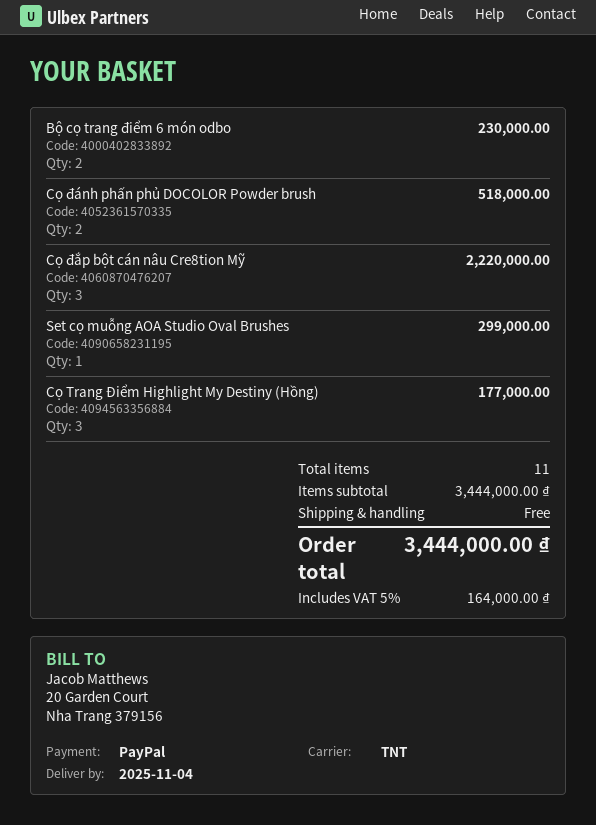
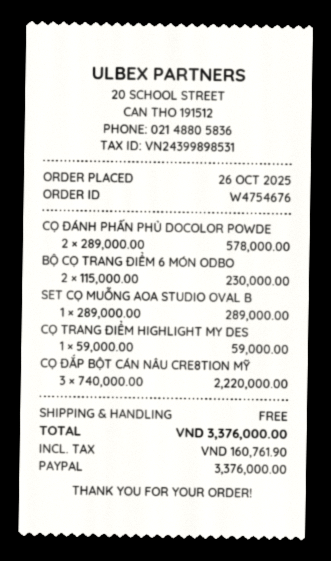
Cọ đánh phấn phủ DOCOLOR Powder brush: 2 for 518000.00 -> 2 for 578000.00
Set cọ muỗng AOA Studio Oval Brushes: 1 for 299000.00 -> 1 for 289000.00
Cọ Trang Điểm Highlight My Destiny (Hồng): 3 for 177000.00 -> 1 for 59000.00
tax: 164000.00 -> 160761.90
total: 3444000.00 -> 3376000.00

